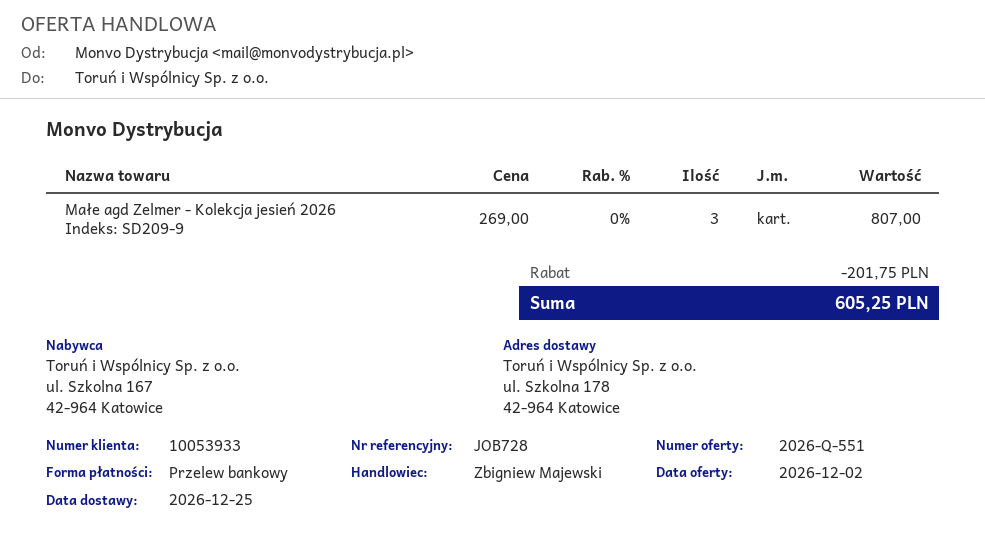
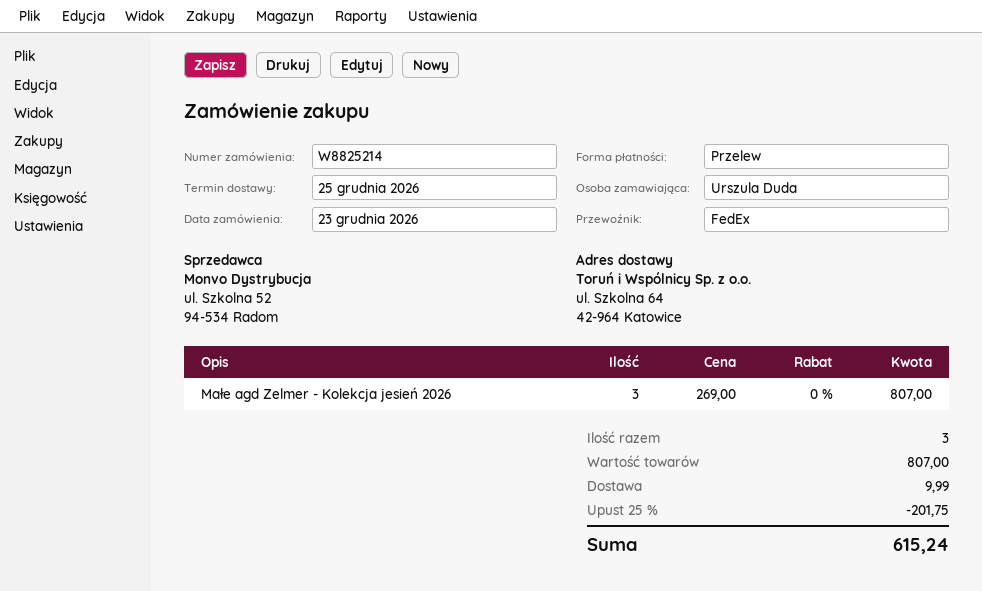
ship to: ul. Szkolna 178, 42-964 Katowice -> ul. Szkolna 64, 42-964 Katowice
shipping: none -> 9.99
total: 605.25 -> 615.24

